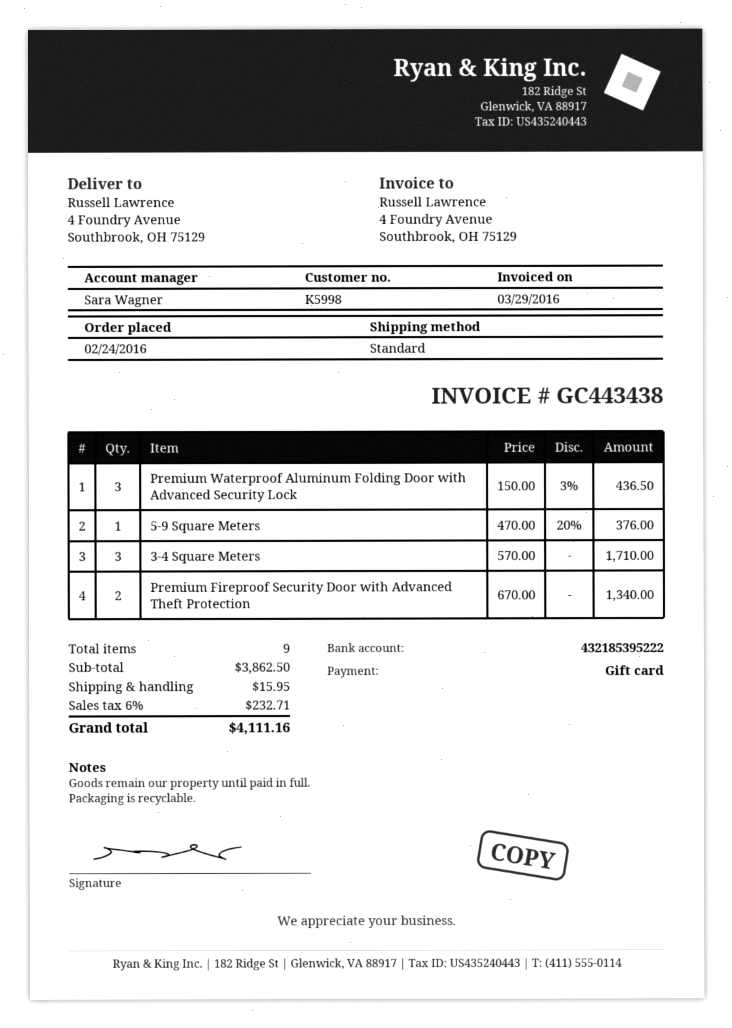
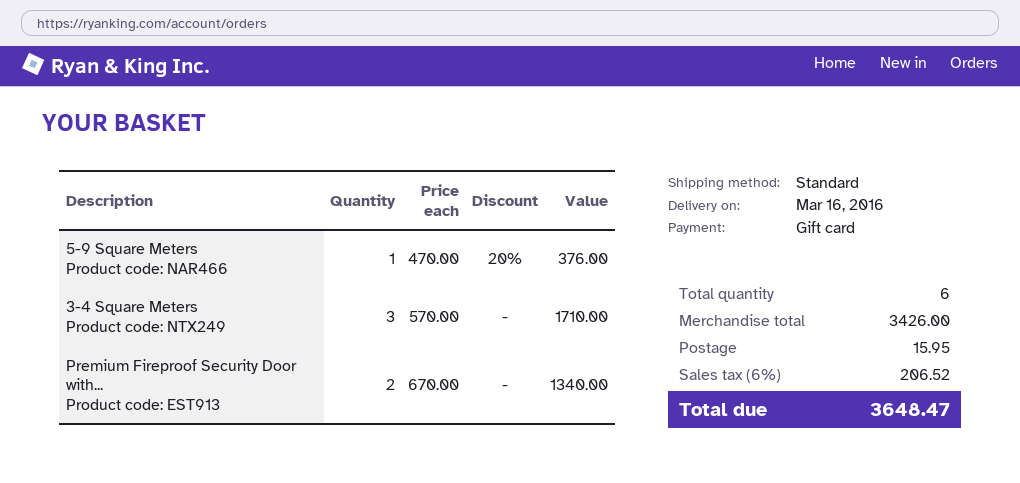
Premium Waterproof Aluminum Folding Door with Advanced Security Lock: 3 x 150.00 - 3% = 436.50 -> none
total quantity: 9 -> 6
subtotal: 3862.50 -> 3426.00
tax: 6% = 232.71 -> 6% = 206.52
total: 4111.16 -> 3648.47

